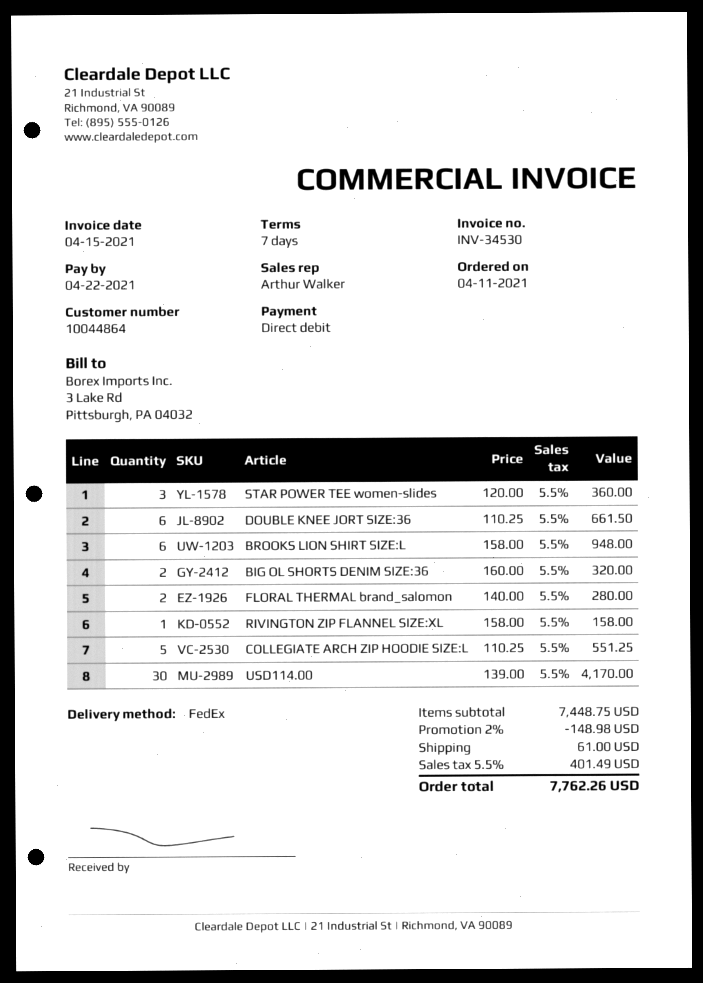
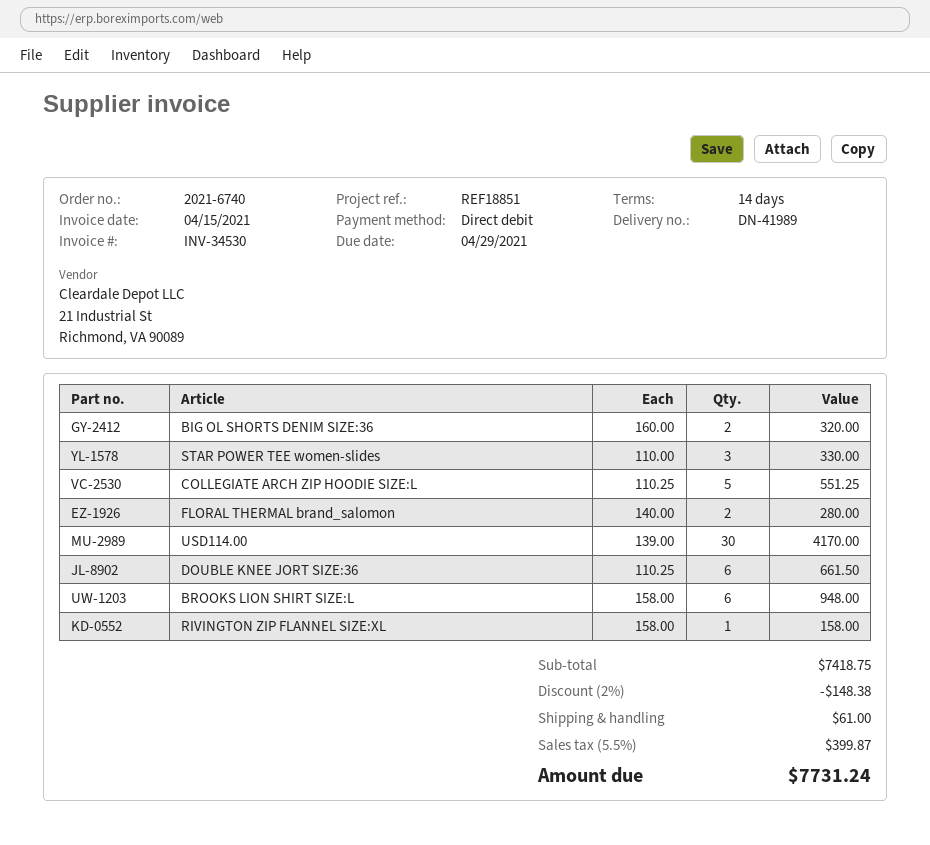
payment terms: 7 days -> 14 days
due date: 2021-04-22 -> 2021-04-29
STAR POWER TEE women-slides: 3 x 120.00 = 360.00 -> 3 x 110.00 = 330.00
subtotal: 7448.75 -> 7418.75
discount: 2% = 148.98 -> 2% = 148.38
tax: 5.5% = 401.49 -> 5.5% = 399.87
total: 7762.26 -> 7731.24

